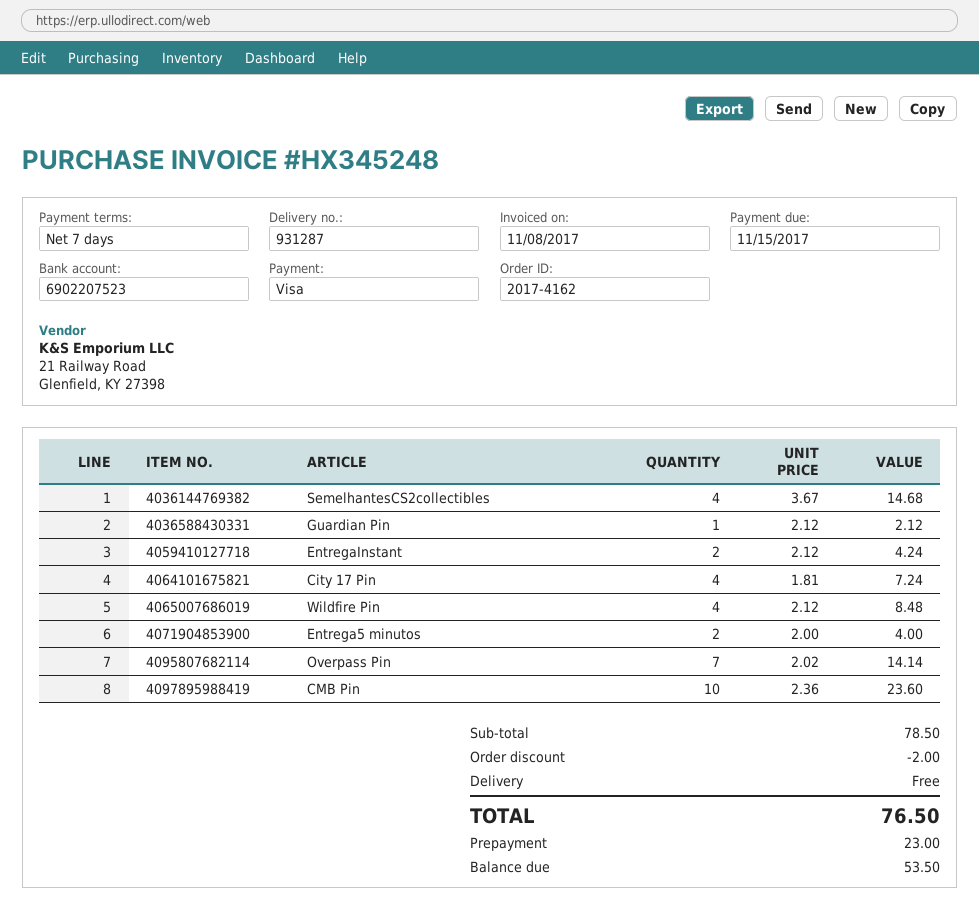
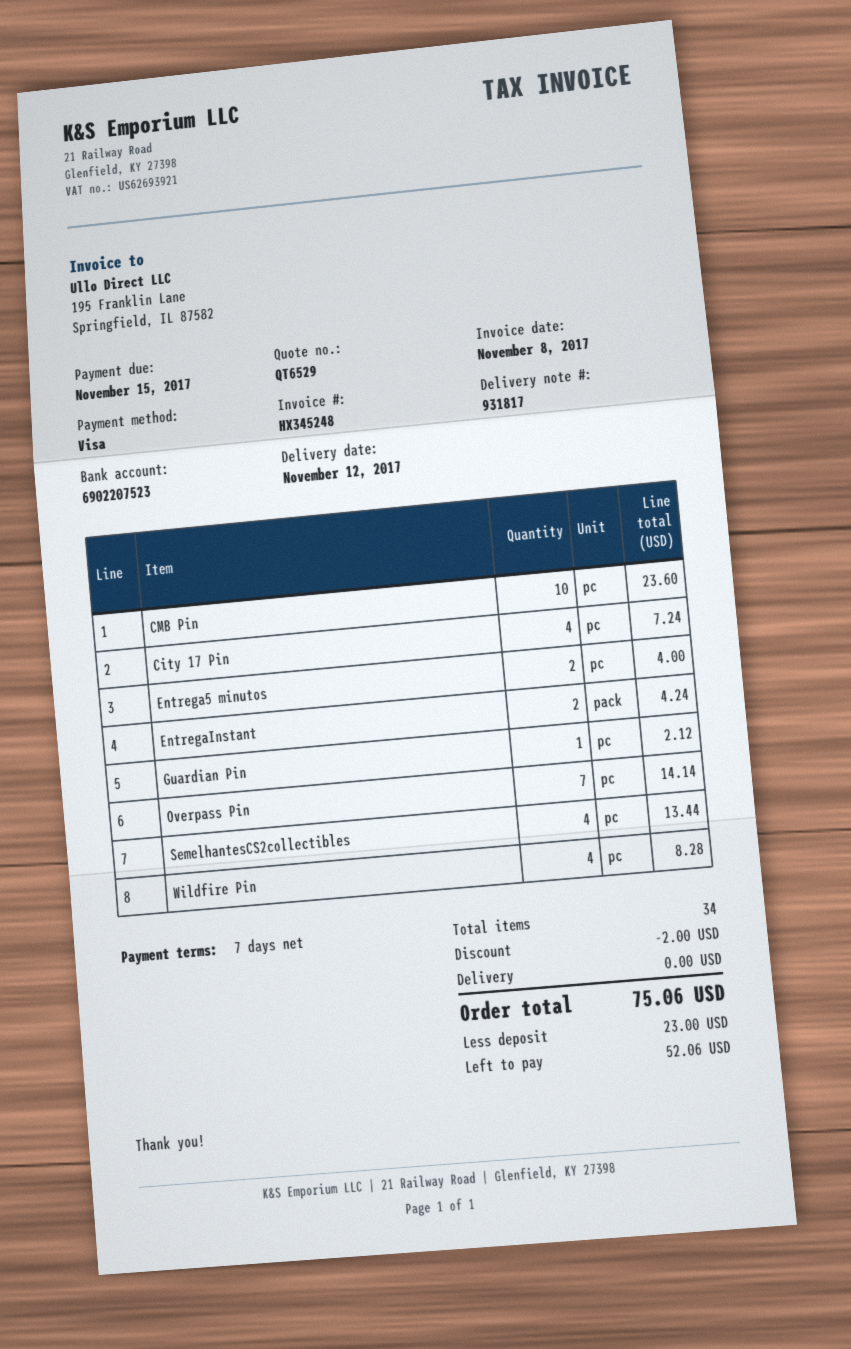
delivery note number: 931287 -> 931817
SemelhantesCS2collectibles: 4 for 14.68 -> 4 for 13.44
Wildfire Pin: 4 for 8.48 -> 4 for 8.28
total: 76.50 -> 75.06
balance: 53.50 -> 52.06

